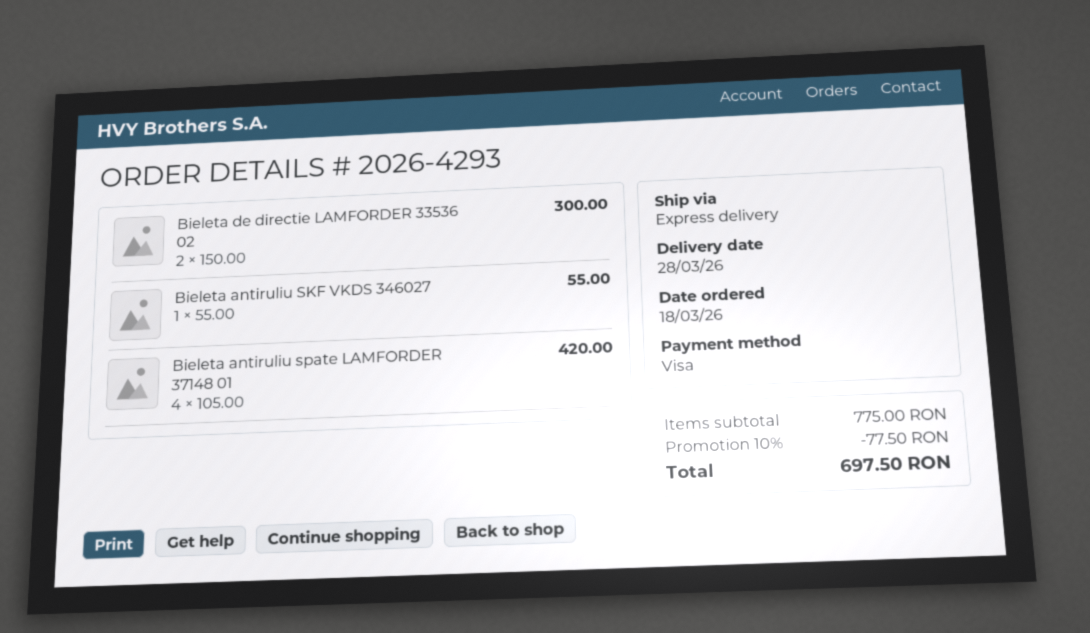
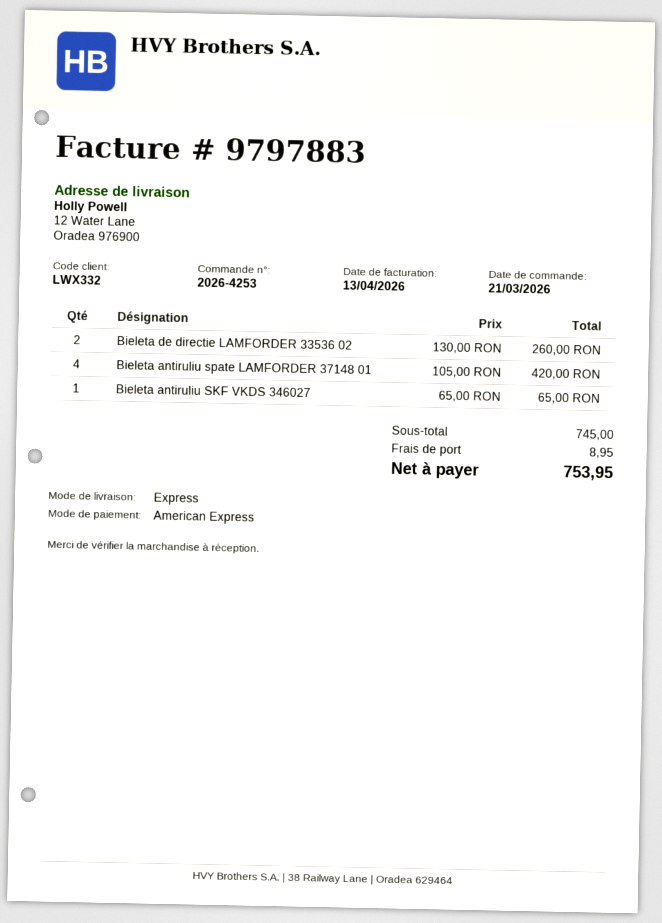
order number: 2026-4293 -> 2026-4253
order date: 2026-03-18 -> 2026-03-21
payment method: Visa -> American Express
Bieleta de directie LAMFORDER 33536 02: 2 x 150.00 = 300.00 -> 2 x 130.00 = 260.00
Bieleta antiruliu SKF VKDS 346027: 1 x 55.00 = 55.00 -> 1 x 65.00 = 65.00
subtotal: 775.00 -> 745.00
discount: 10% = 77.50 -> none
shipping: none -> 8.95
total: 697.50 -> 753.95

